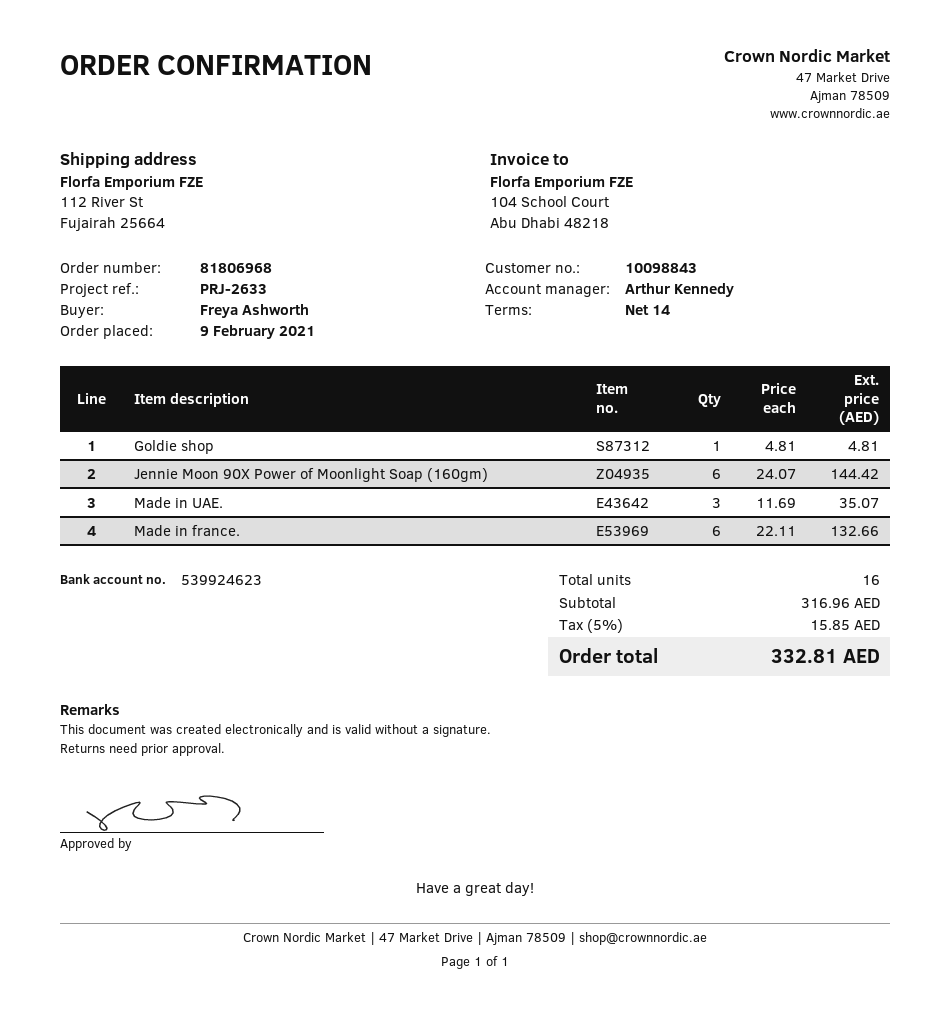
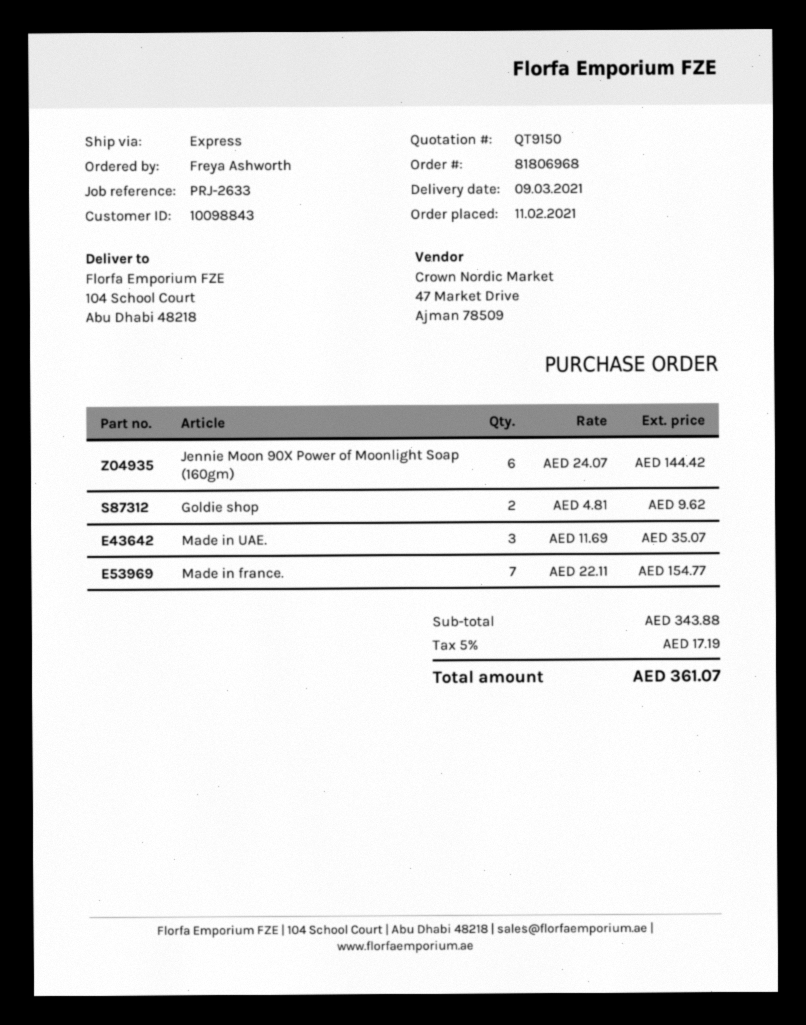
order date: 2021-02-09 -> 2021-02-11
ship to: 112 River St, Fujairah 25664 -> 104 School Court, Abu Dhabi 48218
Goldie shop: 1 x 4.81 = 4.81 -> 2 x 4.81 = 9.62
Made in france.: 6 x 22.11 = 132.66 -> 7 x 22.11 = 154.77
subtotal: 316.96 -> 343.88
tax: 5% = 15.85 -> 5% = 17.19
total: 332.81 -> 361.07

